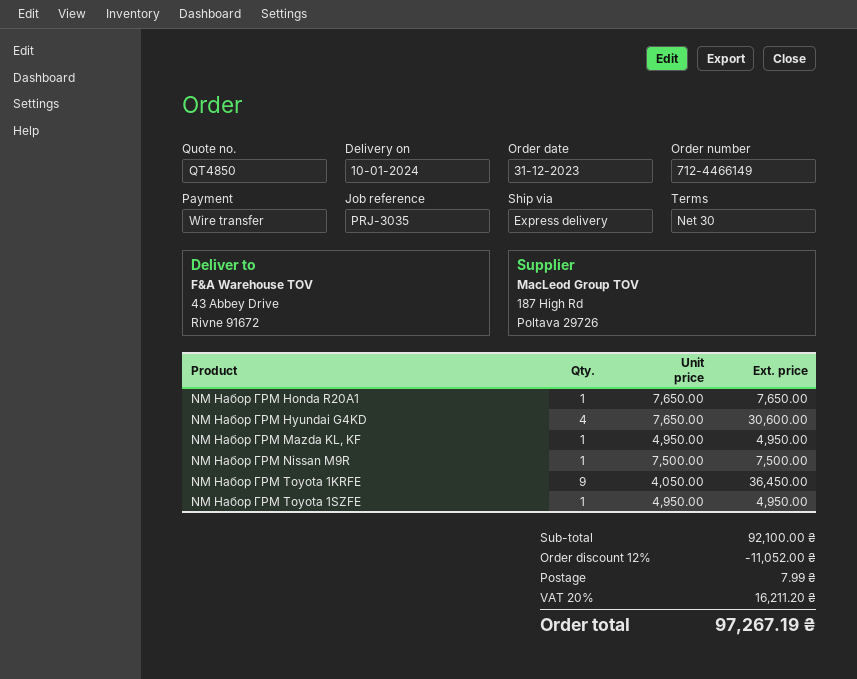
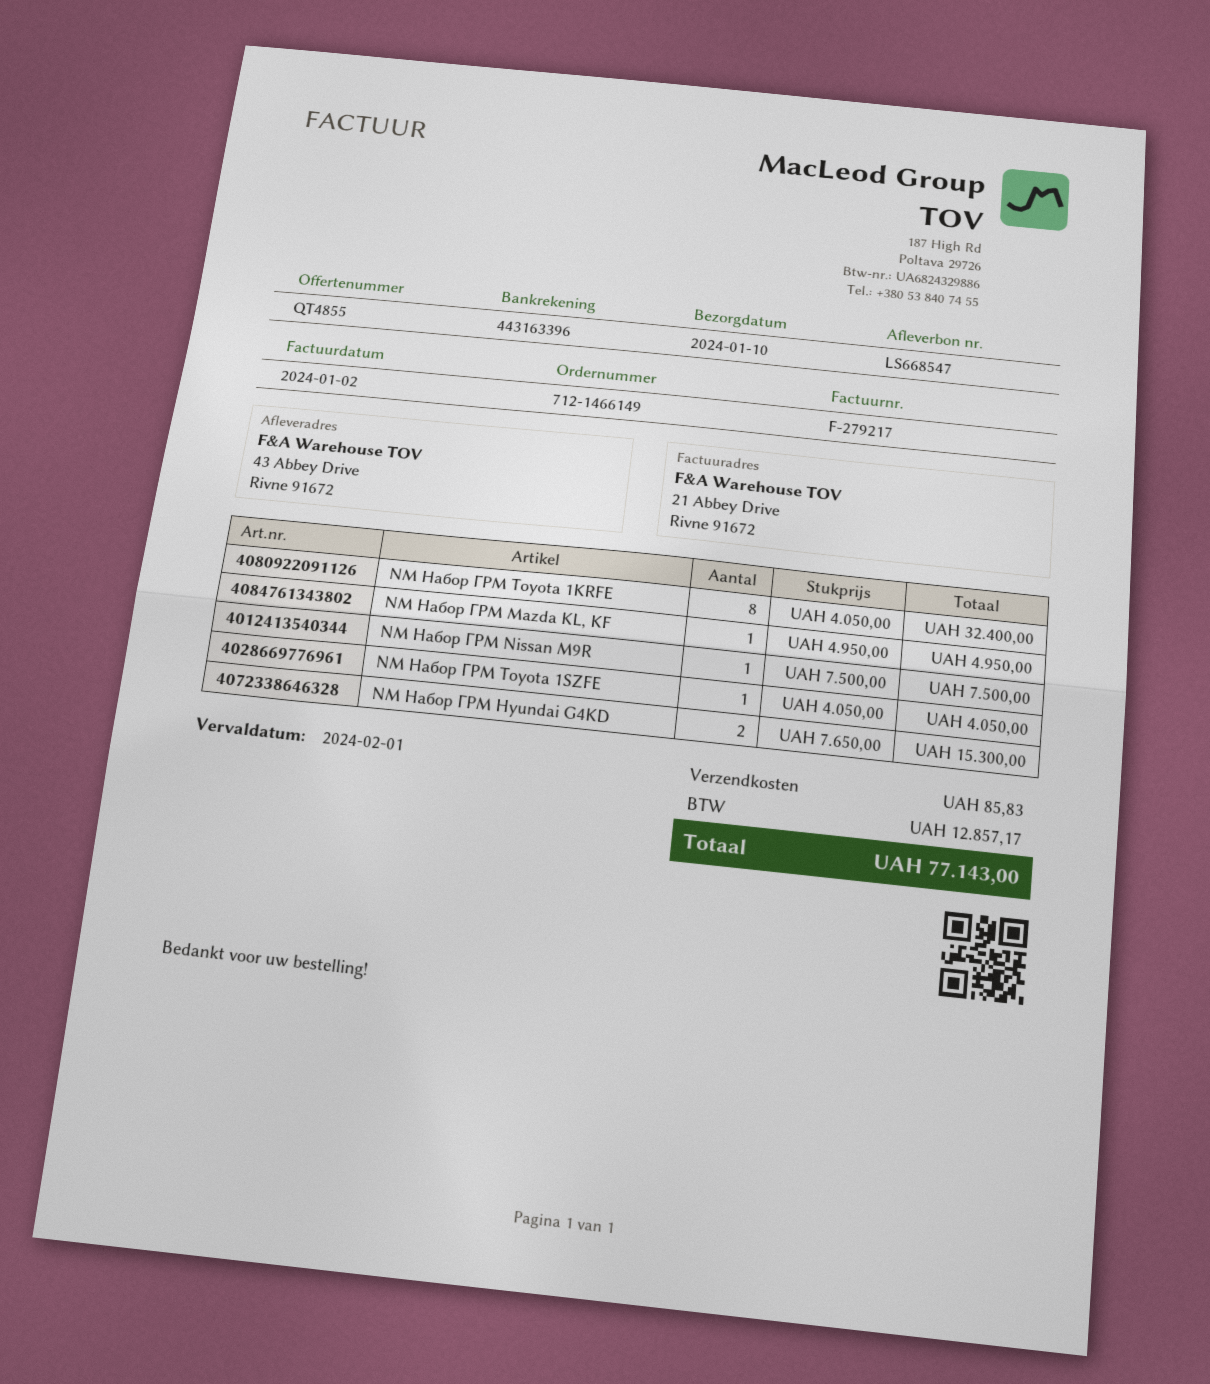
quote number: QT4850 -> QT4855
order number: 712-4466149 -> 712-1466149
NM Набор ГРМ Honda R20A1: 1 x 7650.00 = 7650.00 -> none
NM Набор ГРМ Hyundai G4KD: 4 x 7650.00 = 30600.00 -> 2 x 7650.00 = 15300.00
NM Набор ГРМ Toyota 1KRFE: 9 x 4050.00 = 36450.00 -> 8 x 4050.00 = 32400.00
NM Набор ГРМ Toyota 1SZFE: 1 x 4950.00 = 4950.00 -> 1 x 4050.00 = 4050.00
discount: 12% = 11052.00 -> none
shipping: 7.99 -> 85.83
tax: 16211.20 -> 12857.17
total: 97267.19 -> 77143.00

